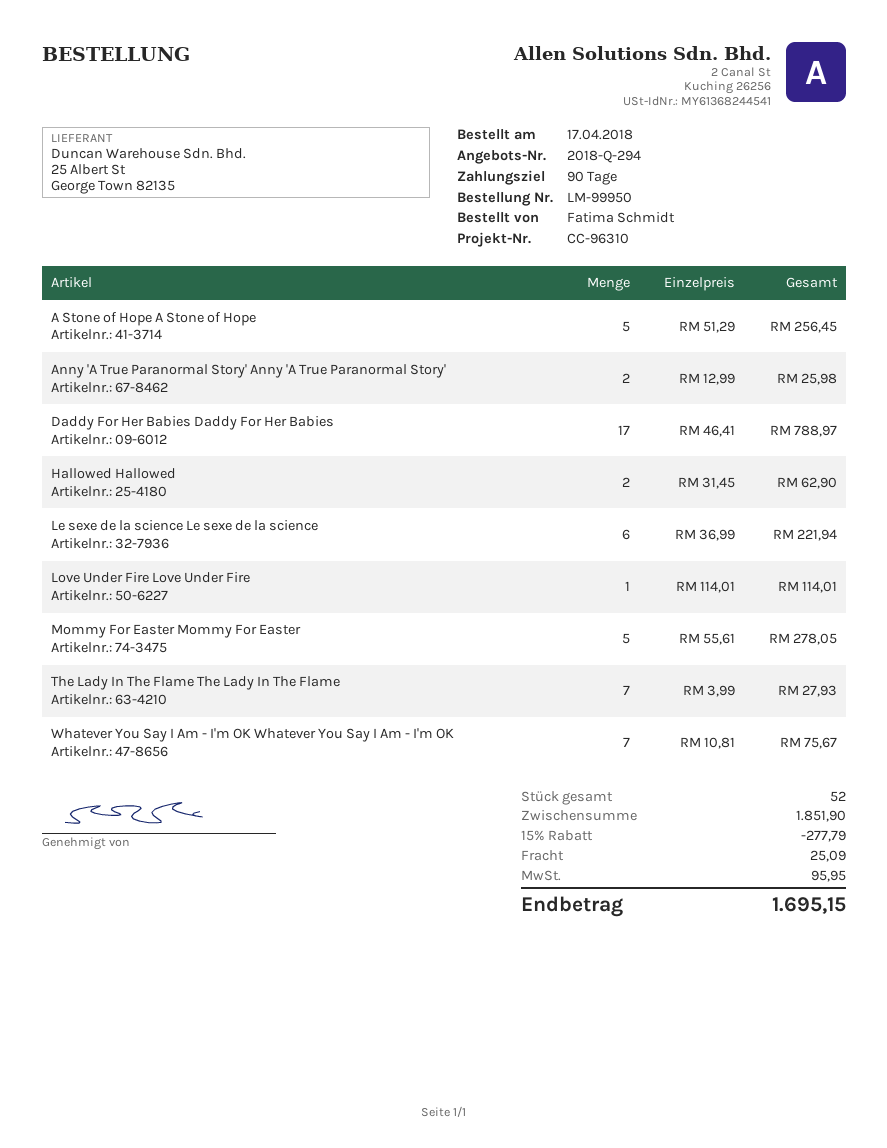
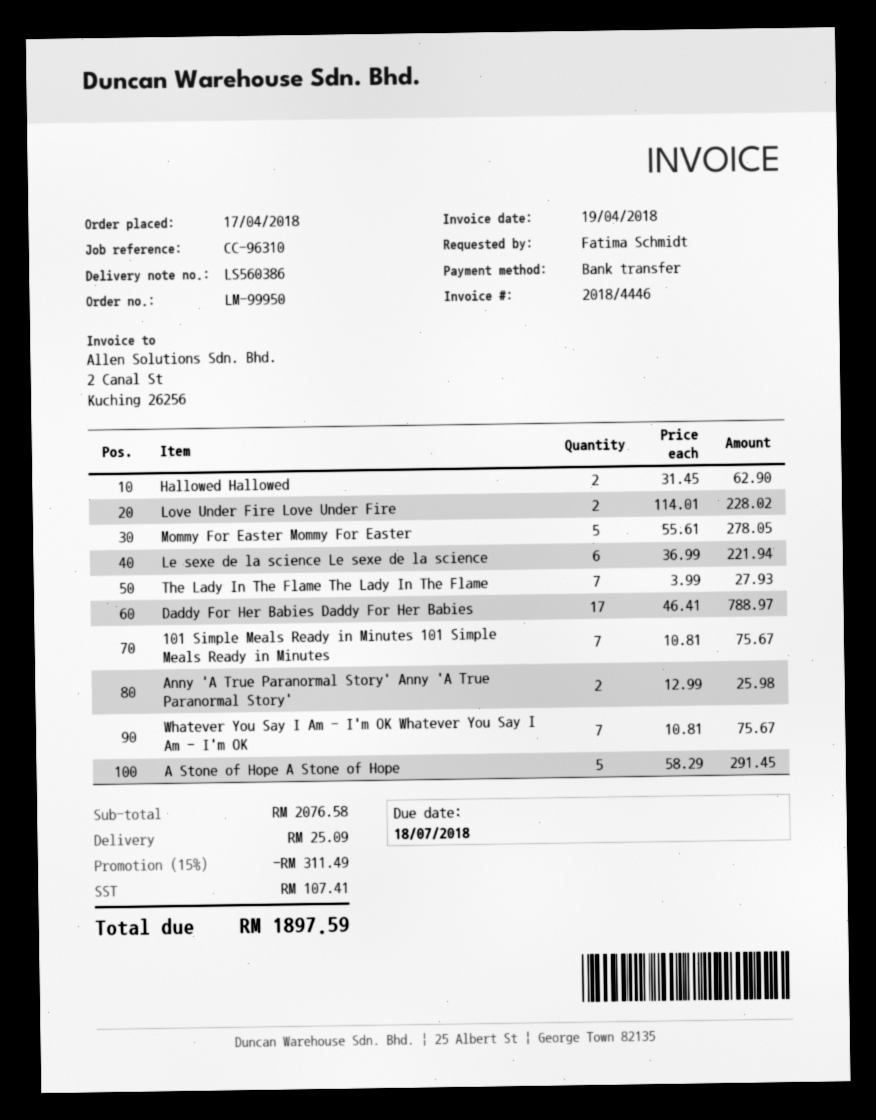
A Stone of Hope A Stone of Hope: 5 x 51.29 = 256.45 -> 5 x 58.29 = 291.45
Love Under Fire Love Under Fire: 1 x 114.01 = 114.01 -> 2 x 114.01 = 228.02
101 Simple Meals Ready in Minutes 101 Simple Meals Ready in Minutes: none -> 7 x 10.81 = 75.67
subtotal: 1851.90 -> 2076.58
discount: 15% = 277.79 -> 15% = 311.49
tax: 95.95 -> 107.41
total: 1695.15 -> 1897.59

